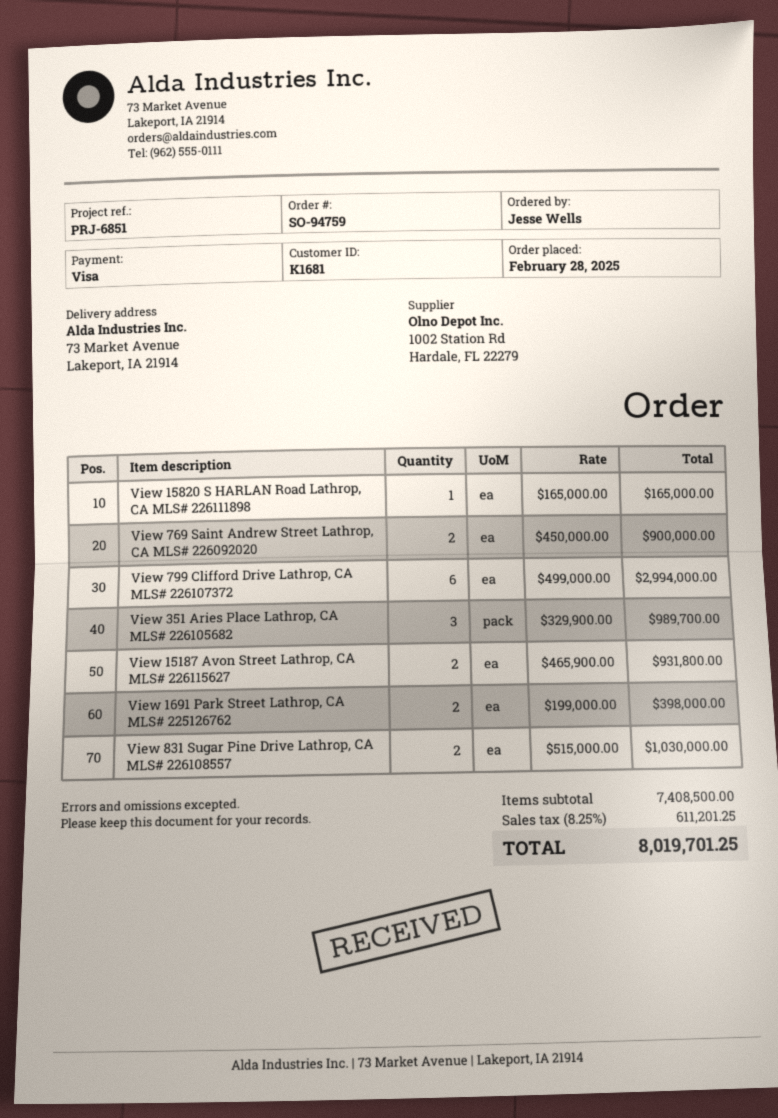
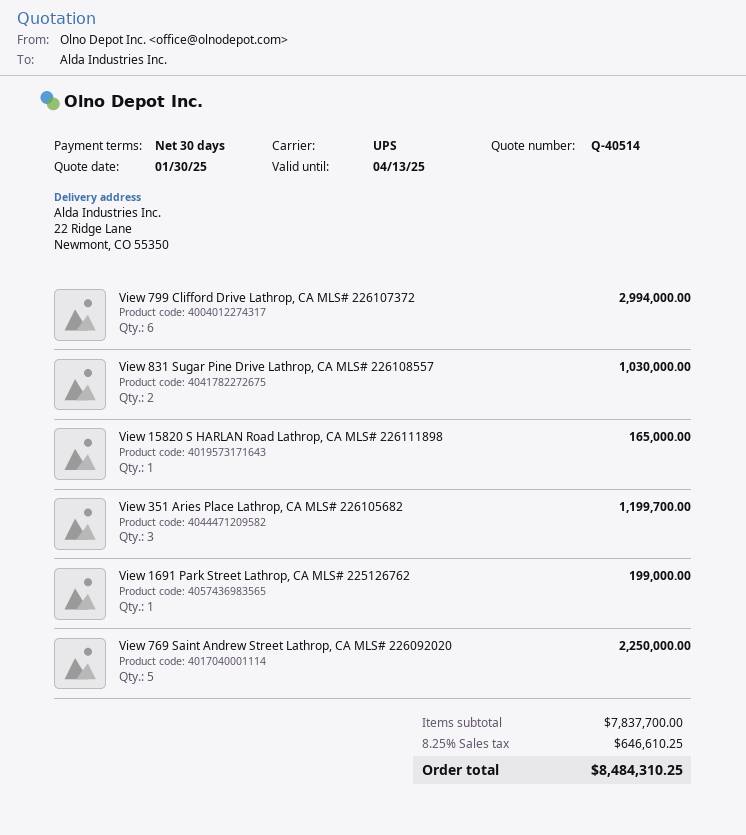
ship to: 73 Market Avenue, Lakeport, IA 21914 -> 22 Ridge Lane, Newmont, CO 55350
View 769 Saint Andrew Street Lathrop, CA MLS# 226092020: 2 for 900000.00 -> 5 for 2250000.00
View 351 Aries Place Lathrop, CA MLS# 226105682: 3 for 989700.00 -> 3 for 1199700.00
View 15187 Avon Street Lathrop, CA MLS# 226115627: 2 for 931800.00 -> none
View 1691 Park Street Lathrop, CA MLS# 225126762: 2 for 398000.00 -> 1 for 199000.00
subtotal: 7408500.00 -> 7837700.00
tax: 8.25% = 611201.25 -> 8.25% = 646610.25
total: 8019701.25 -> 8484310.25

